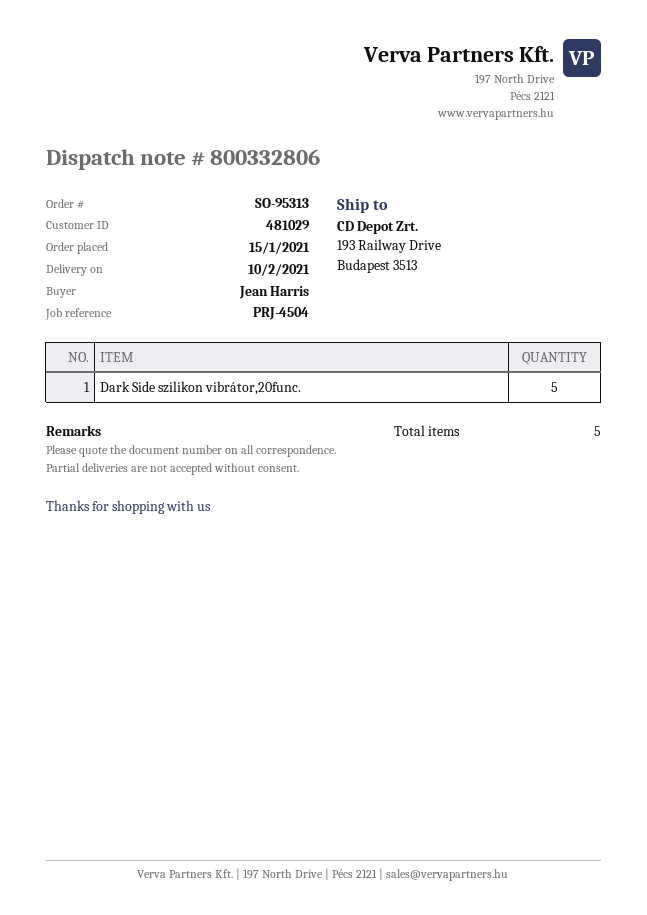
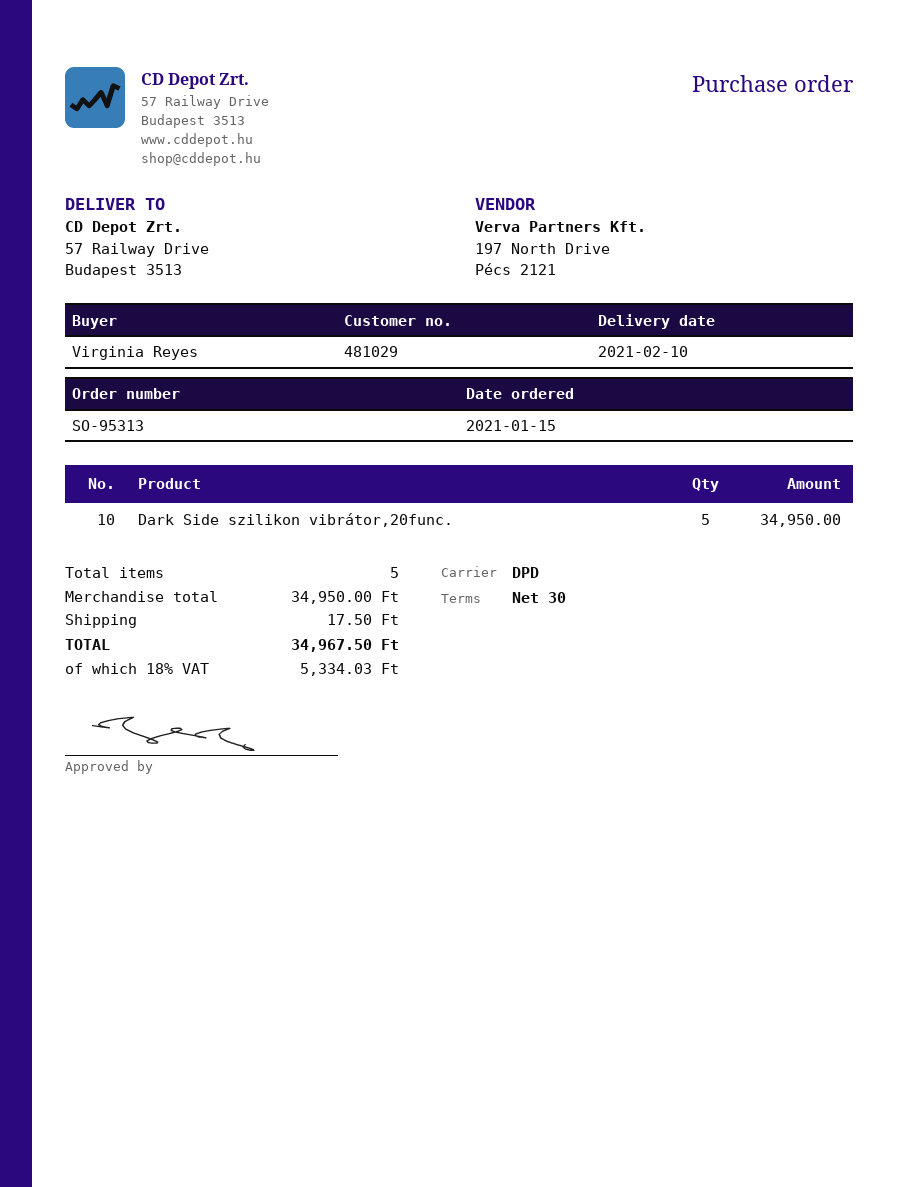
ordered by: Jean Harris -> Virginia Reyes
ship to: 193 Railway Drive, Budapest 3513 -> 57 Railway Drive, Budapest 3513

